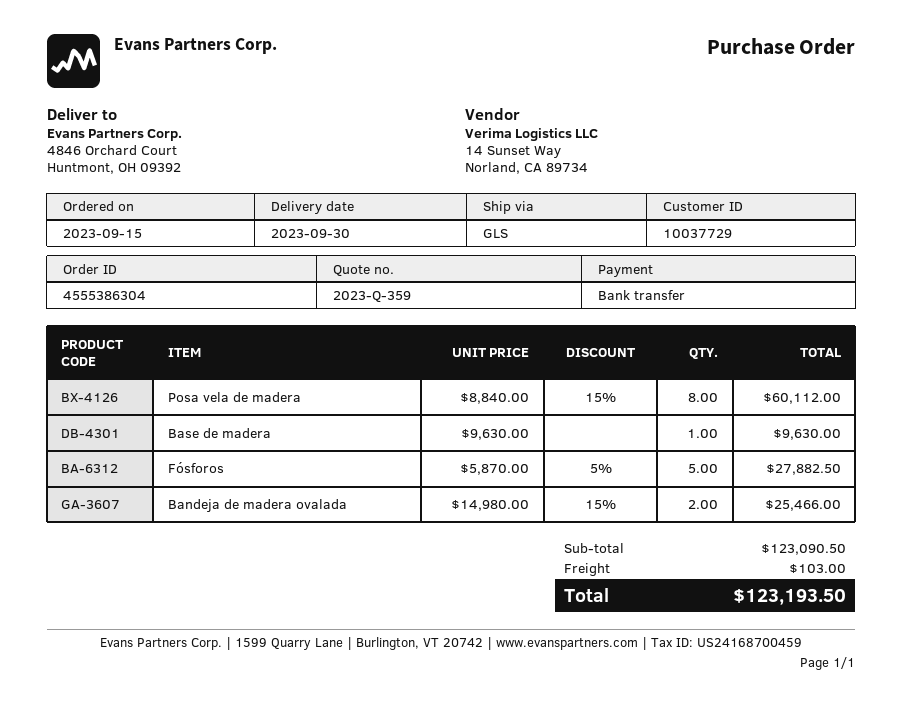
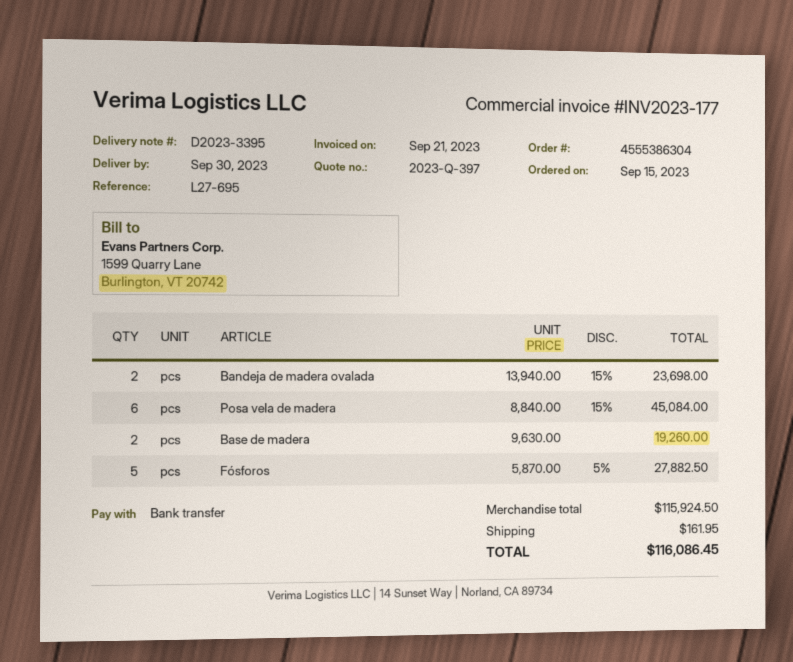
quote number: 2023-Q-359 -> 2023-Q-397
Posa vela de madera: 8 x 8840.00 - 15% = 60112.00 -> 6 x 8840.00 - 15% = 45084.00
Base de madera: 1 x 9630.00 = 9630.00 -> 2 x 9630.00 = 19260.00
Bandeja de madera ovalada: 2 x 14980.00 - 15% = 25466.00 -> 2 x 13940.00 - 15% = 23698.00
subtotal: 123090.50 -> 115924.50
shipping: 103.00 -> 161.95
total: 123193.50 -> 116086.45

